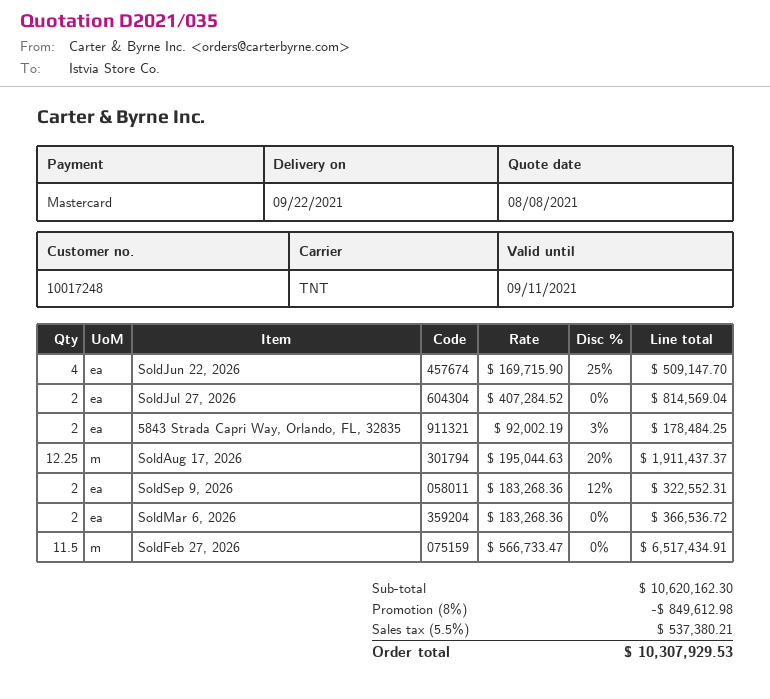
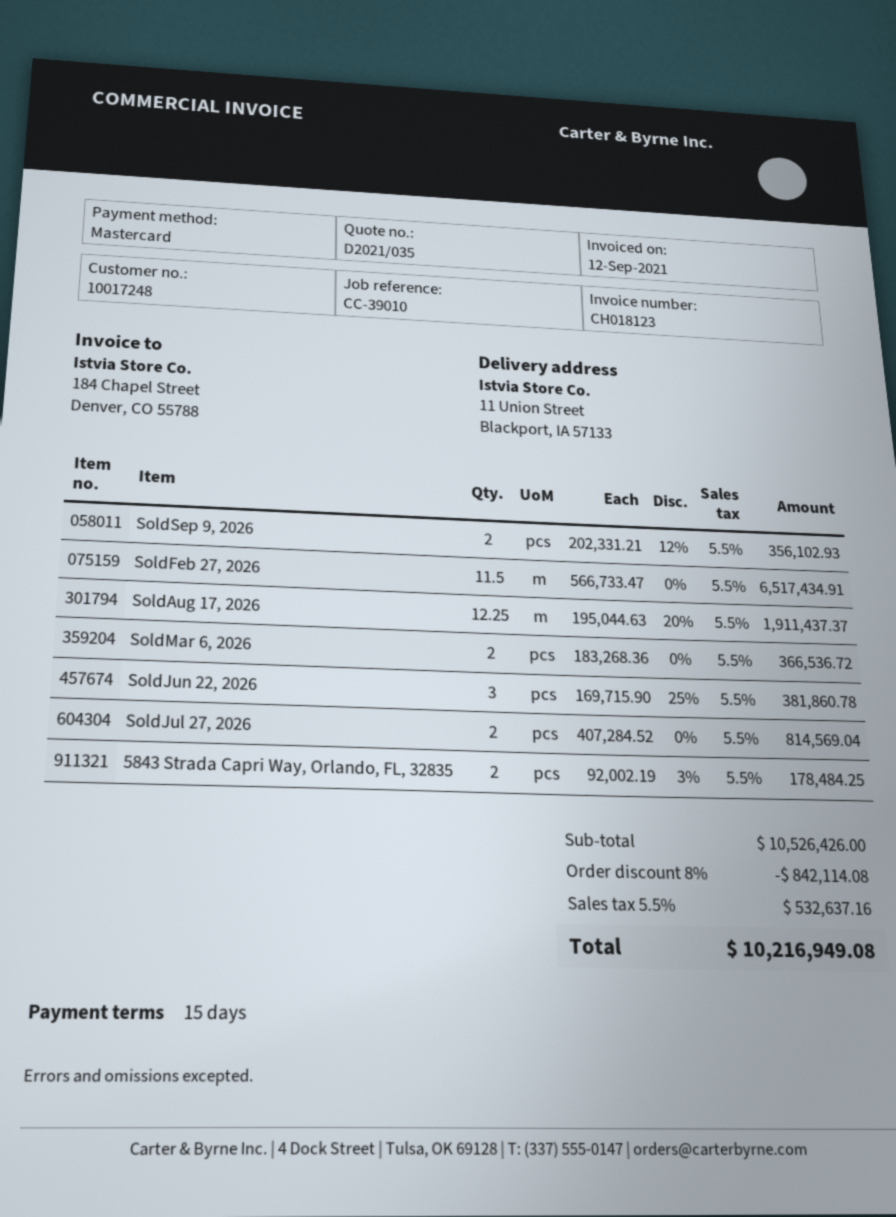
SoldJun 22, 2026: 4 x 169715.90 - 25% = 509147.70 -> 3 x 169715.90 - 25% = 381860.78
SoldSep 9, 2026: 2 x 183268.36 - 12% = 322552.31 -> 2 x 202331.21 - 12% = 356102.93
subtotal: 10620162.30 -> 10526426.00
discount: 8% = 849612.98 -> 8% = 842114.08
tax: 5.5% = 537380.21 -> 5.5% = 532637.16
total: 10307929.53 -> 10216949.08

